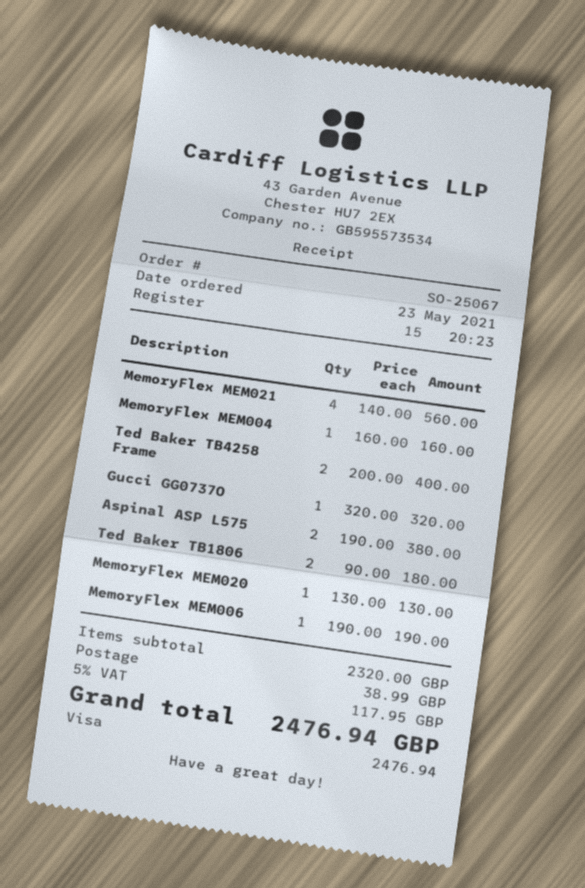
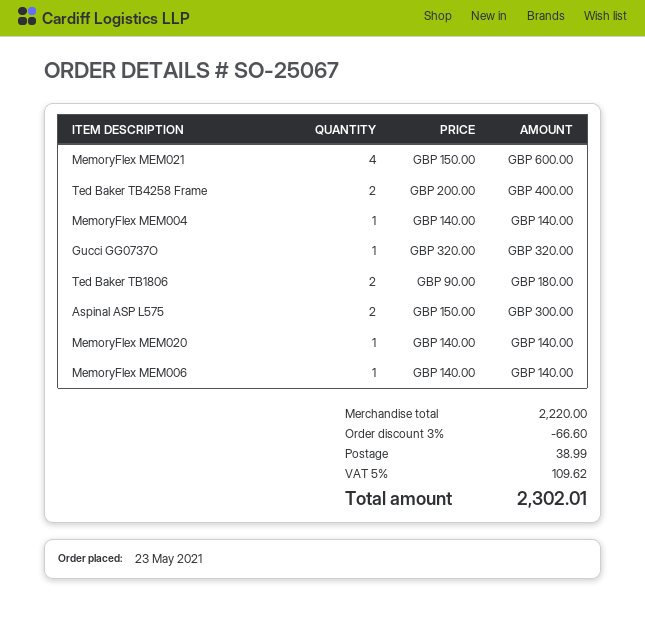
MemoryFlex MEM021: 4 x 140.00 = 560.00 -> 4 x 150.00 = 600.00
MemoryFlex MEM004: 1 x 160.00 = 160.00 -> 1 x 140.00 = 140.00
Aspinal ASP L575: 2 x 190.00 = 380.00 -> 2 x 150.00 = 300.00
MemoryFlex MEM020: 1 x 130.00 = 130.00 -> 1 x 140.00 = 140.00
MemoryFlex MEM006: 1 x 190.00 = 190.00 -> 1 x 140.00 = 140.00
subtotal: 2320.00 -> 2220.00
discount: none -> 3% = 66.60
tax: 5% = 117.95 -> 5% = 109.62
total: 2476.94 -> 2302.01

